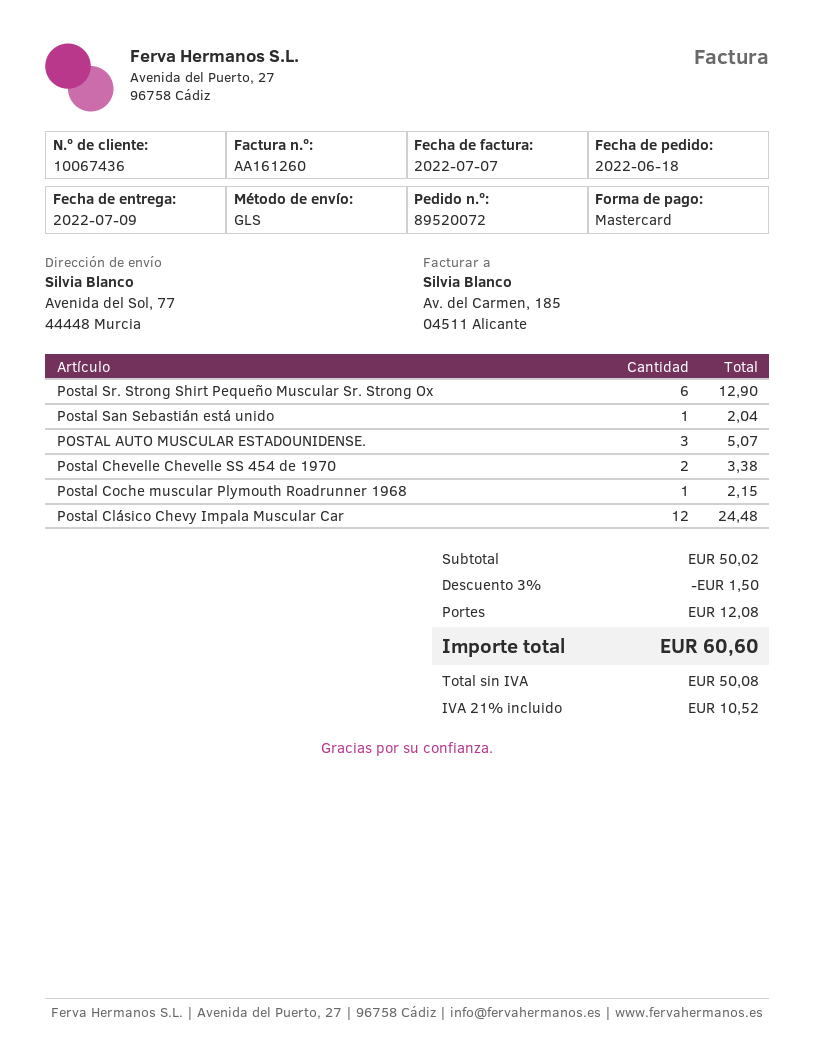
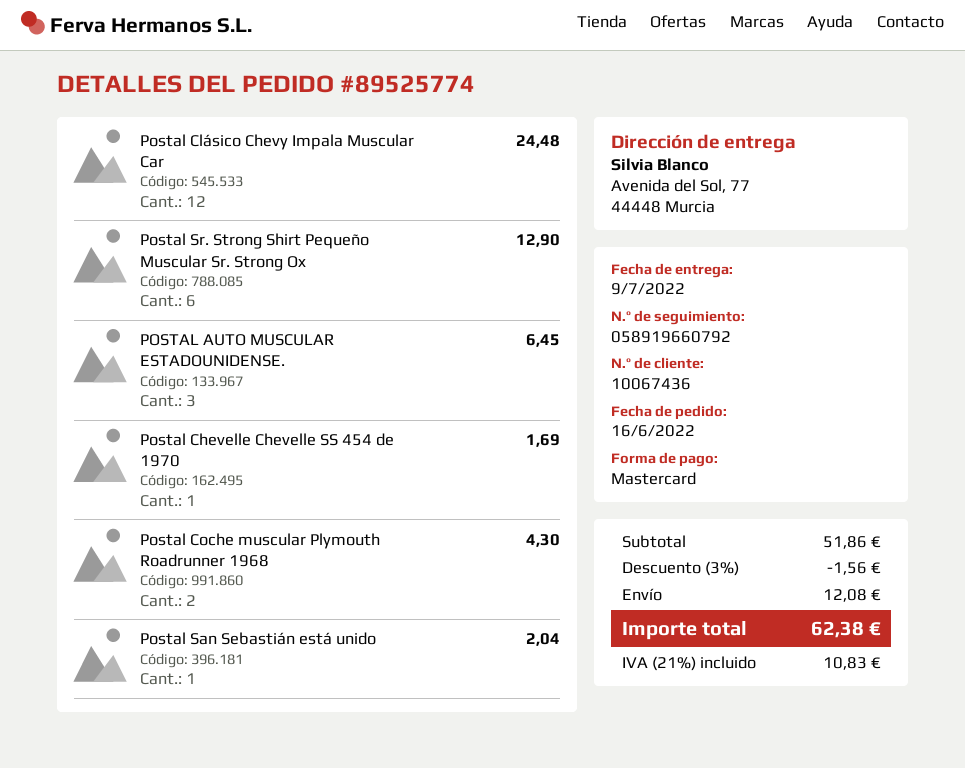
order number: 89520072 -> 89525774
order date: 2022-06-18 -> 2022-06-16
POSTAL AUTO MUSCULAR ESTADOUNIDENSE.: 3 for 5.07 -> 3 for 6.45
Postal Chevelle Chevelle SS 454 de 1970: 2 for 3.38 -> 1 for 1.69
Postal Coche muscular Plymouth Roadrunner 1968: 1 for 2.15 -> 2 for 4.30
subtotal: 50.02 -> 51.86
discount: 3% = 1.50 -> 3% = 1.56
tax: 21% = 10.52 -> 21% = 10.83
total: 60.60 -> 62.38

